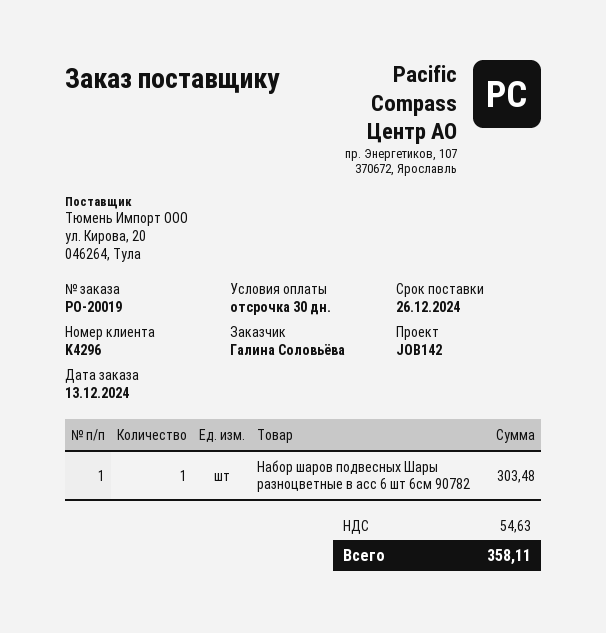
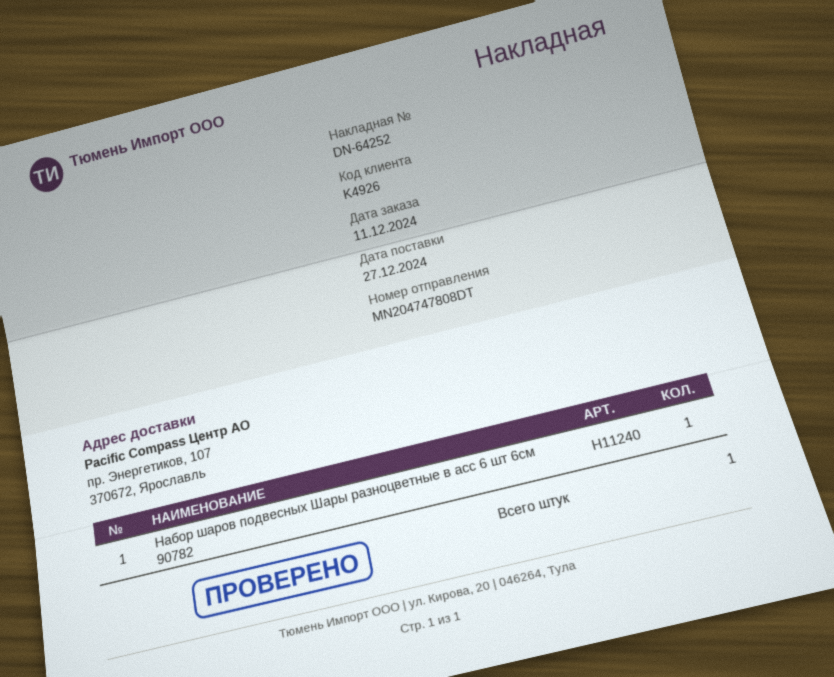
order date: 2024-12-13 -> 2024-12-11
delivery date: 2024-12-26 -> 2024-12-27
customer number: K4296 -> K4926

